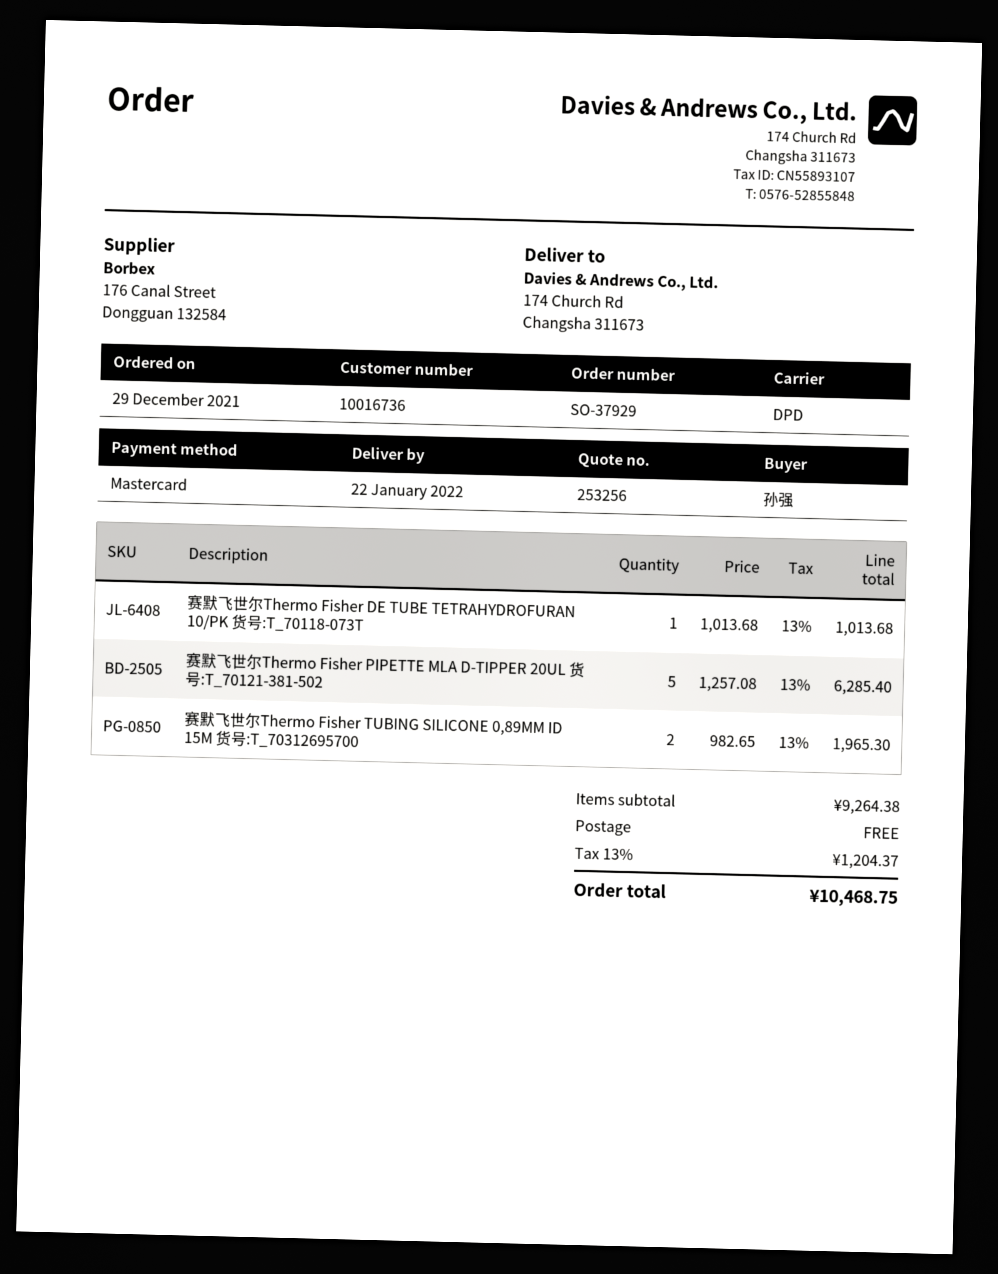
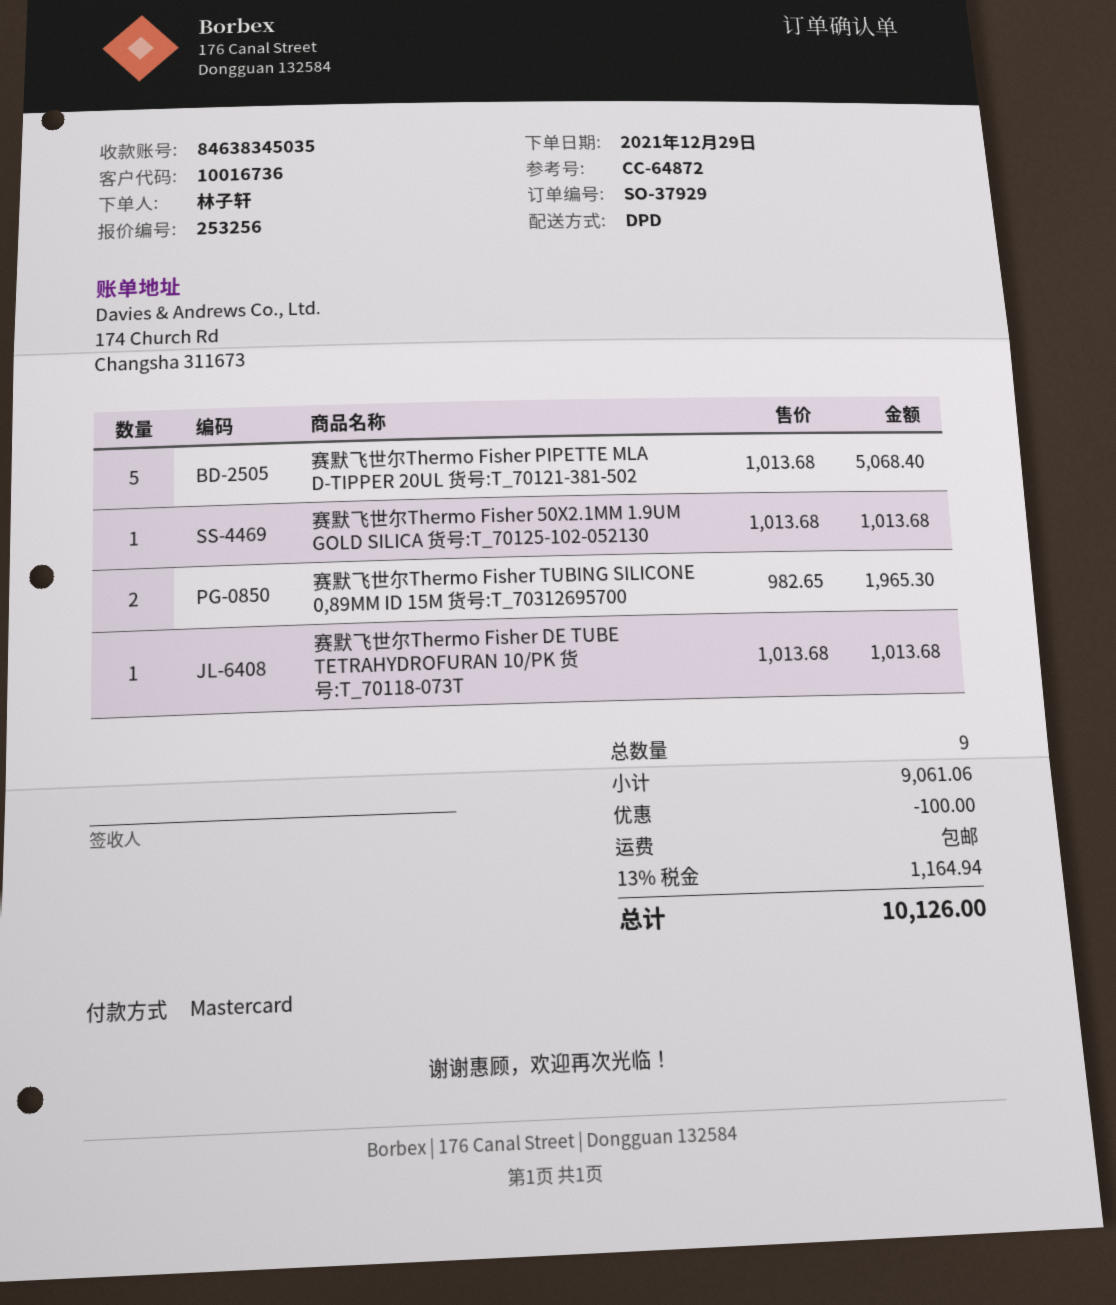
ordered by: 孙强 -> 林子轩
赛默飞世尔Thermo Fisher PIPETTE MLA D-TIPPER 20UL 货号:T_70121-381-502: 5 x 1257.08 = 6285.40 -> 5 x 1013.68 = 5068.40
赛默飞世尔Thermo Fisher 50X2.1MM 1.9UM GOLD SILICA 货号:T_70125-102-052130: none -> 1 x 1013.68 = 1013.68
subtotal: 9264.38 -> 9061.06
discount: none -> 100.00
tax: 13% = 1204.37 -> 13% = 1164.94
total: 10468.75 -> 10126.00

